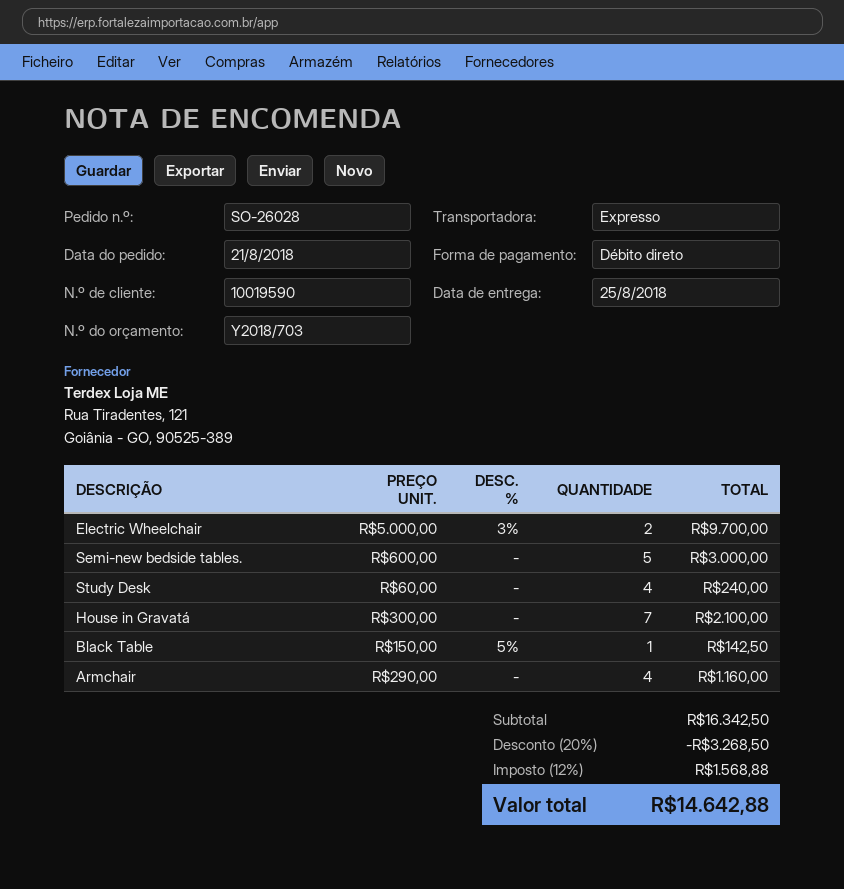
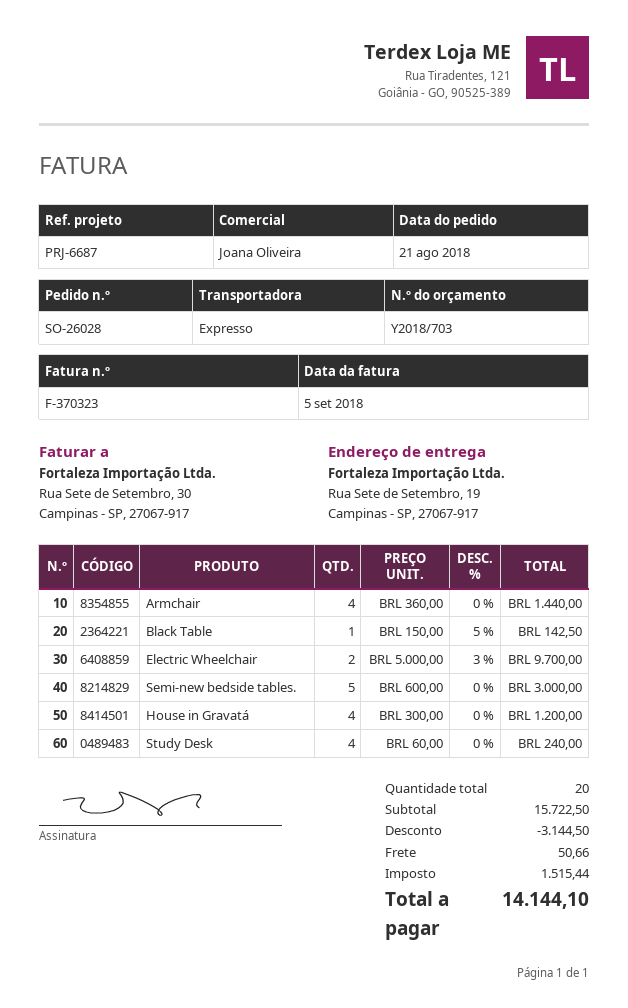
House in Gravatá: 7 x 300.00 = 2100.00 -> 4 x 300.00 = 1200.00
Armchair: 4 x 290.00 = 1160.00 -> 4 x 360.00 = 1440.00
subtotal: 16342.50 -> 15722.50
discount: 3268.50 -> 3144.50
shipping: none -> 50.66
tax: 1568.88 -> 1515.44
total: 14642.88 -> 14144.10

